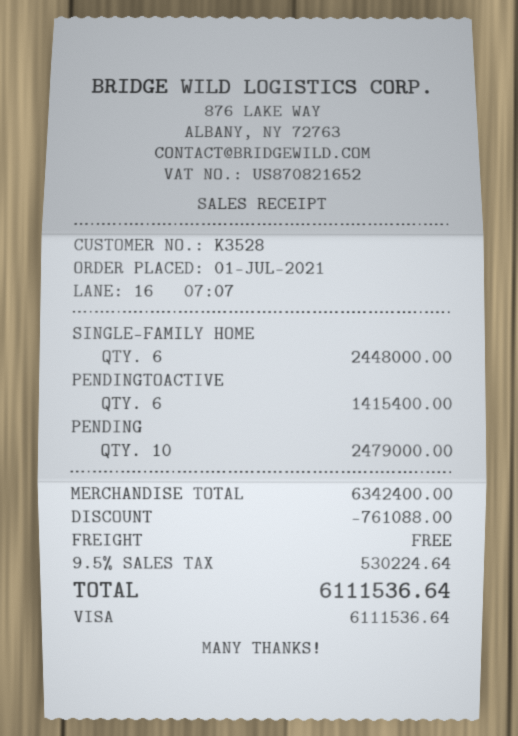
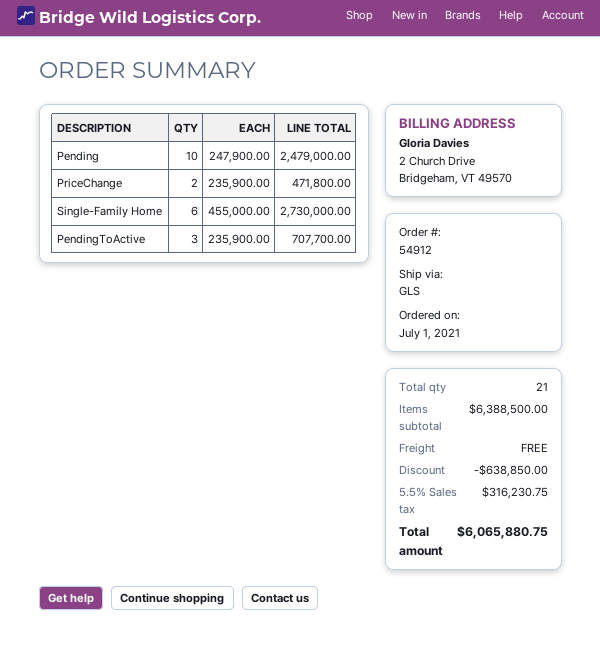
SINGLE-FAMILY HOME: 6 for 2448000.00 -> 6 for 2730000.00
PENDINGTOACTIVE: 6 for 1415400.00 -> 3 for 707700.00
PriceChange: none -> 2 for 471800.00
subtotal: 6342400.00 -> 6388500.00
discount: 761088.00 -> 638850.00
tax: 9.5% = 530224.64 -> 5.5% = 316230.75
total: 6111536.64 -> 6065880.75

